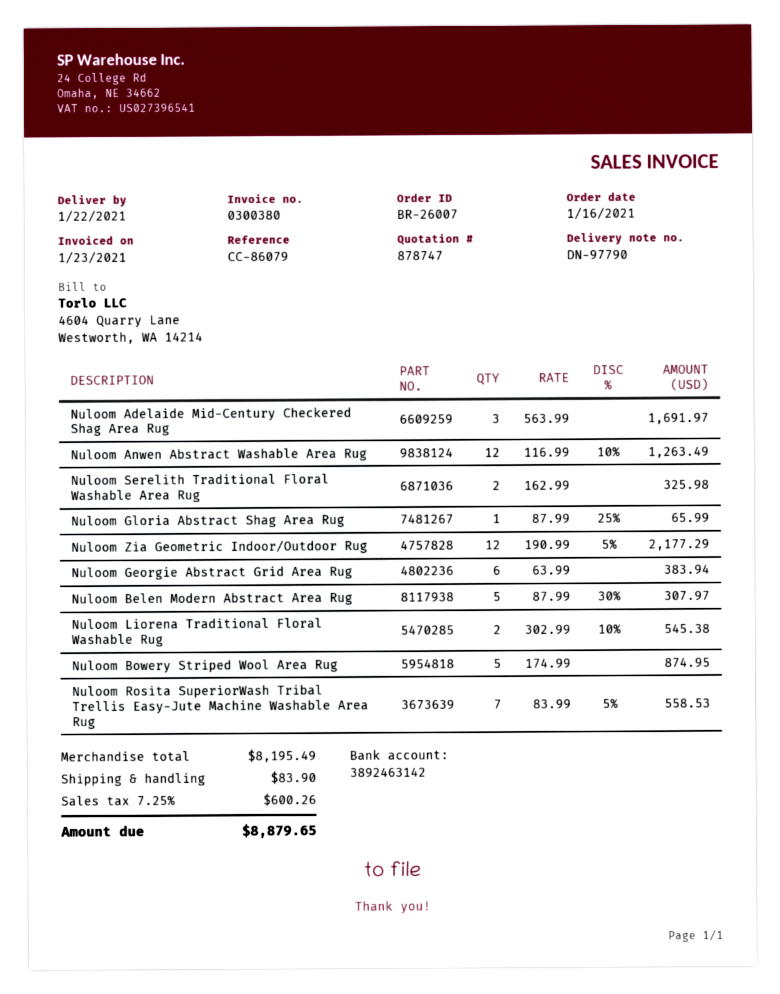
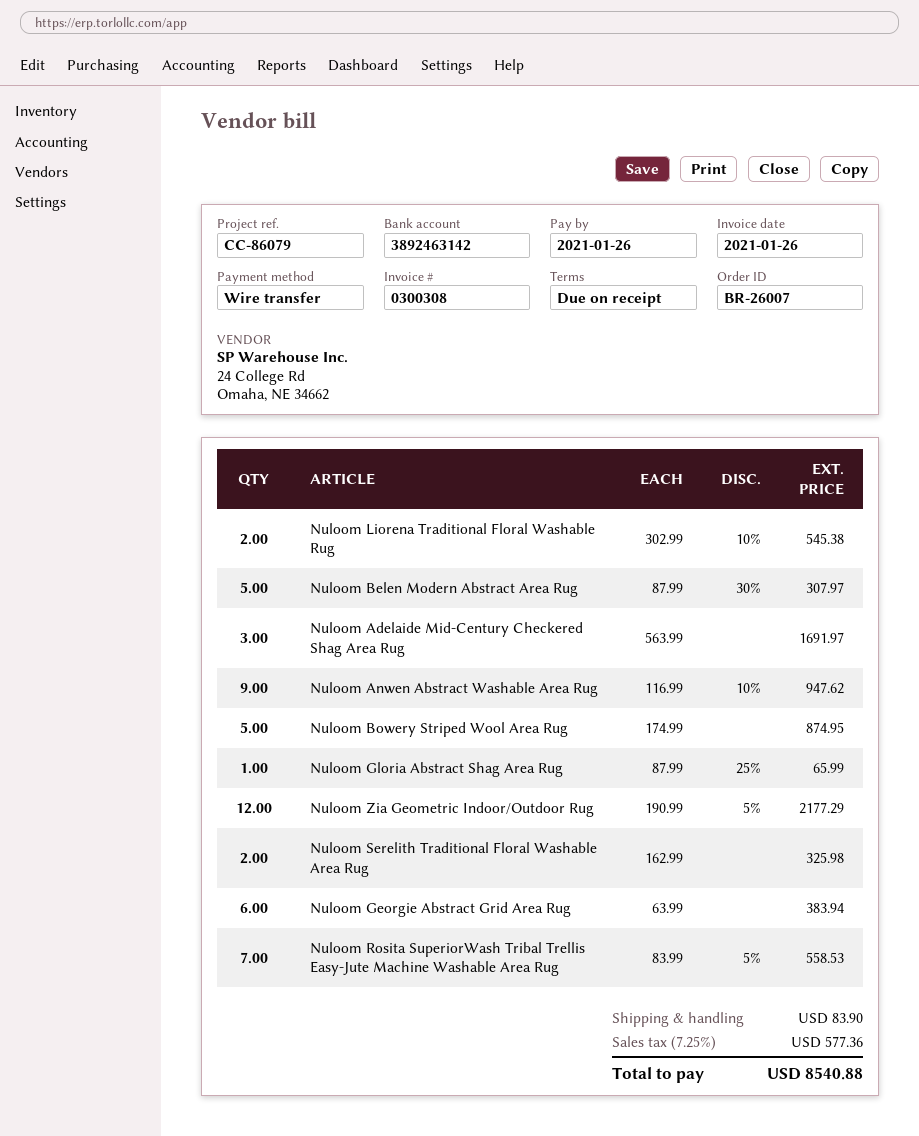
invoice number: 0300380 -> 0300308
invoice date: 2021-01-23 -> 2021-01-26
Nuloom Anwen Abstract Washable Area Rug: 12 x 116.99 - 10% = 1263.49 -> 9 x 116.99 - 10% = 947.62
tax: 7.25% = 600.26 -> 7.25% = 577.36
total: 8879.65 -> 8540.88

